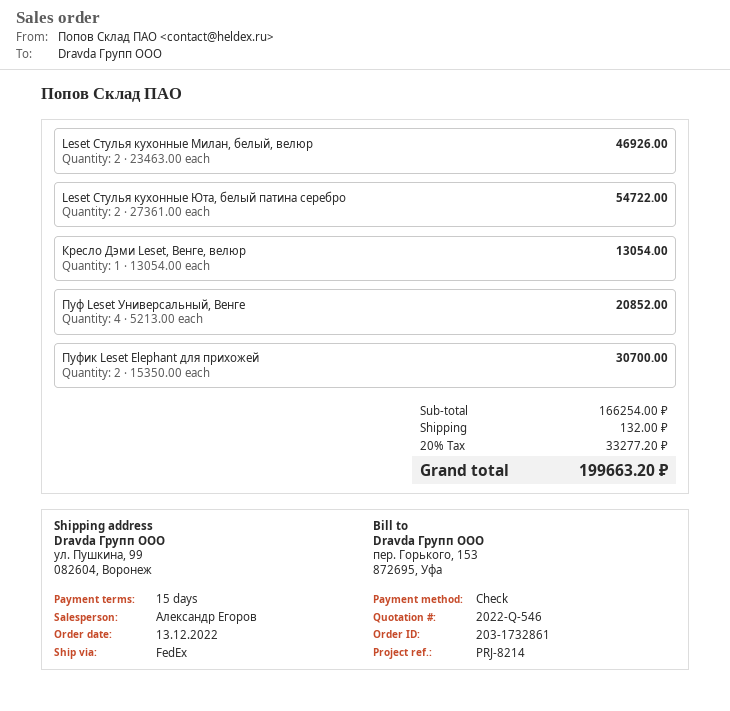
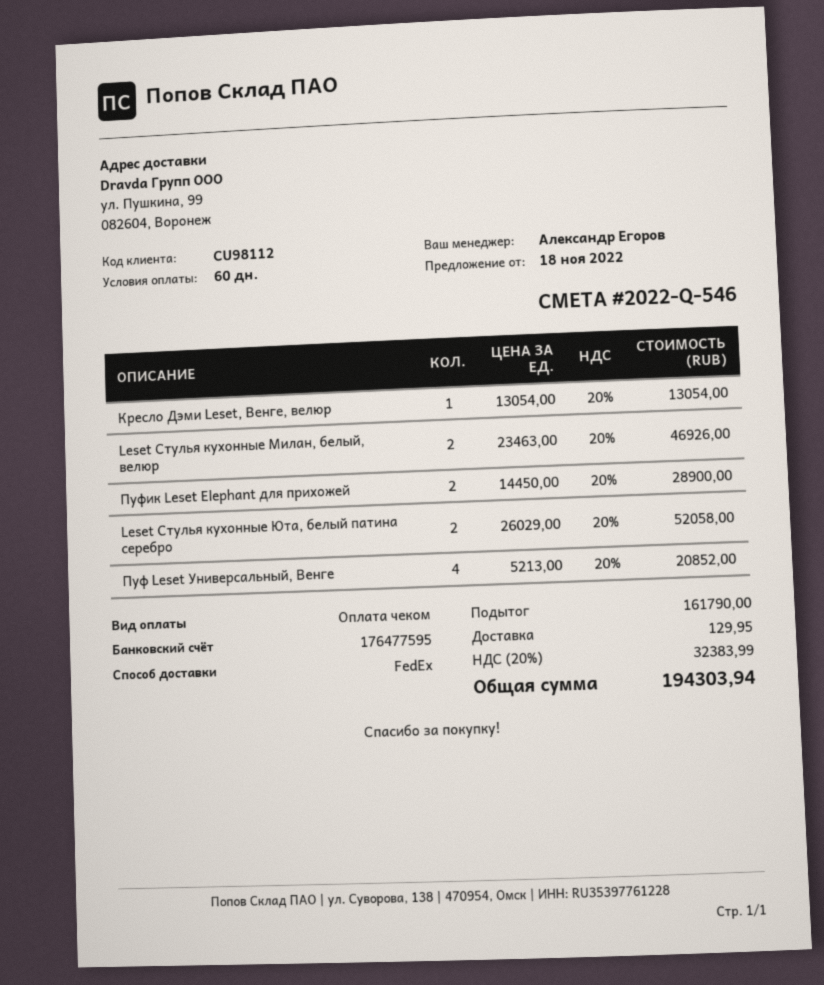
payment terms: 15 days -> 60 days
Leset Стулья кухонные Юта, белый патина серебро: 2 x 27361.00 = 54722.00 -> 2 x 26029.00 = 52058.00
Пуфик Leset Elephant для прихожей: 2 x 15350.00 = 30700.00 -> 2 x 14450.00 = 28900.00
subtotal: 166254.00 -> 161790.00
shipping: 132.00 -> 129.95
tax: 20% = 33277.20 -> 20% = 32383.99
total: 199663.20 -> 194303.94

